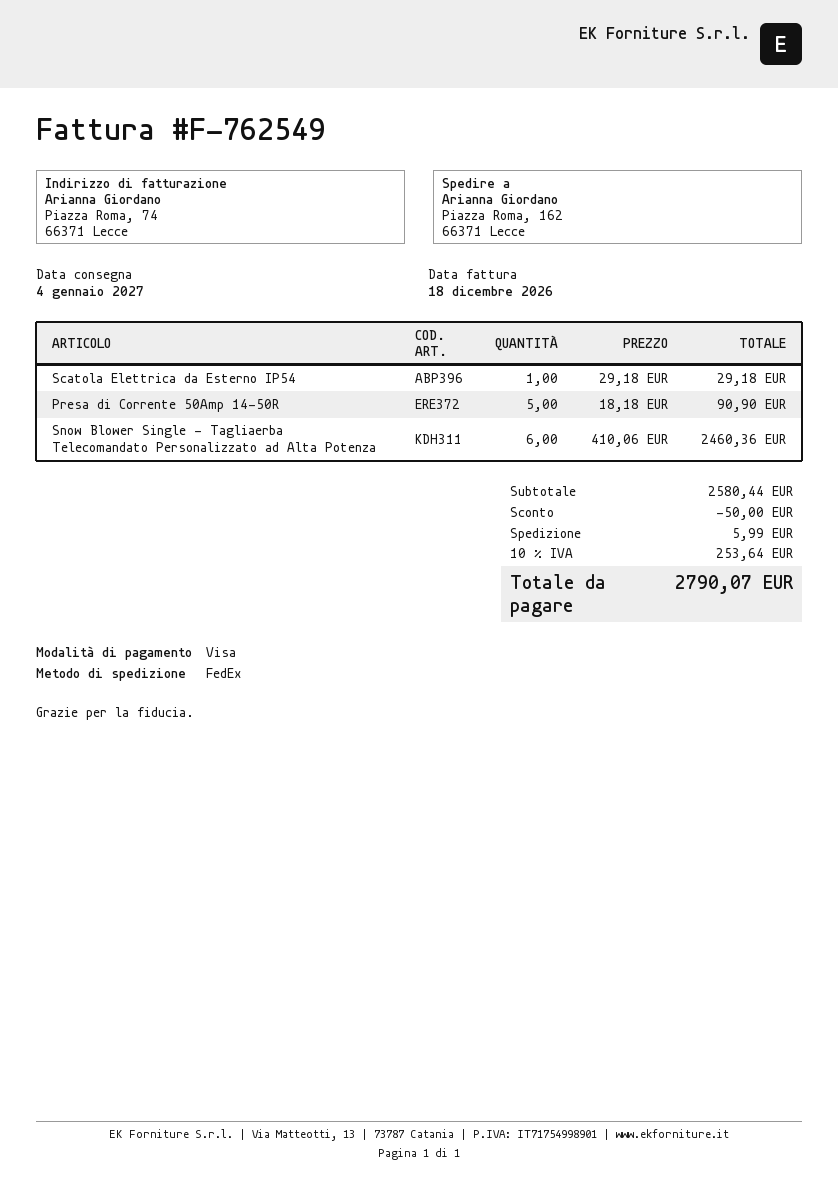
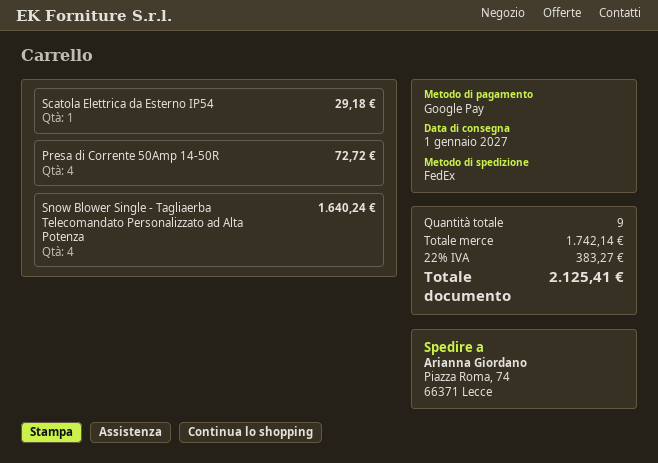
delivery date: 2027-01-04 -> 2027-01-01
payment method: Visa -> Google Pay
ship to: Piazza Roma, 162, 66371 Lecce -> Piazza Roma, 74, 66371 Lecce
Presa di Corrente 50Amp 14-50R: 5 for 90.90 -> 4 for 72.72
Snow Blower Single - Tagliaerba Telecomandato Personalizzato ad Alta Potenza: 6 for 2460.36 -> 4 for 1640.24
subtotal: 2580.44 -> 1742.14
discount: 50.00 -> none
shipping: 5.99 -> none
tax: 10% = 253.64 -> 22% = 383.27
total: 2790.07 -> 2125.41

